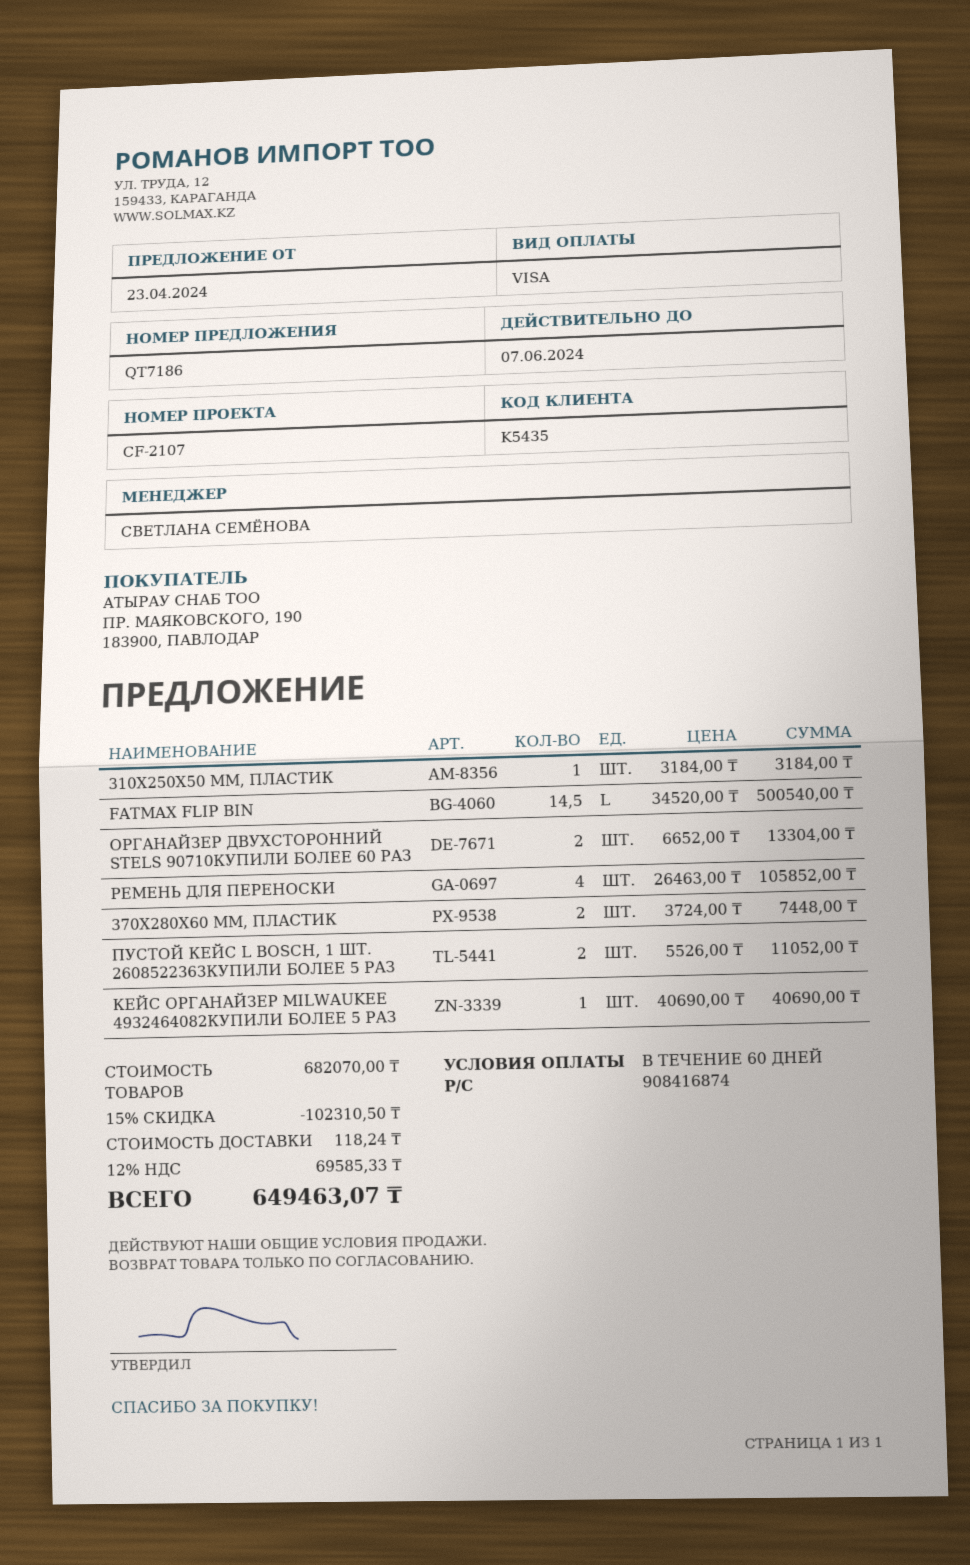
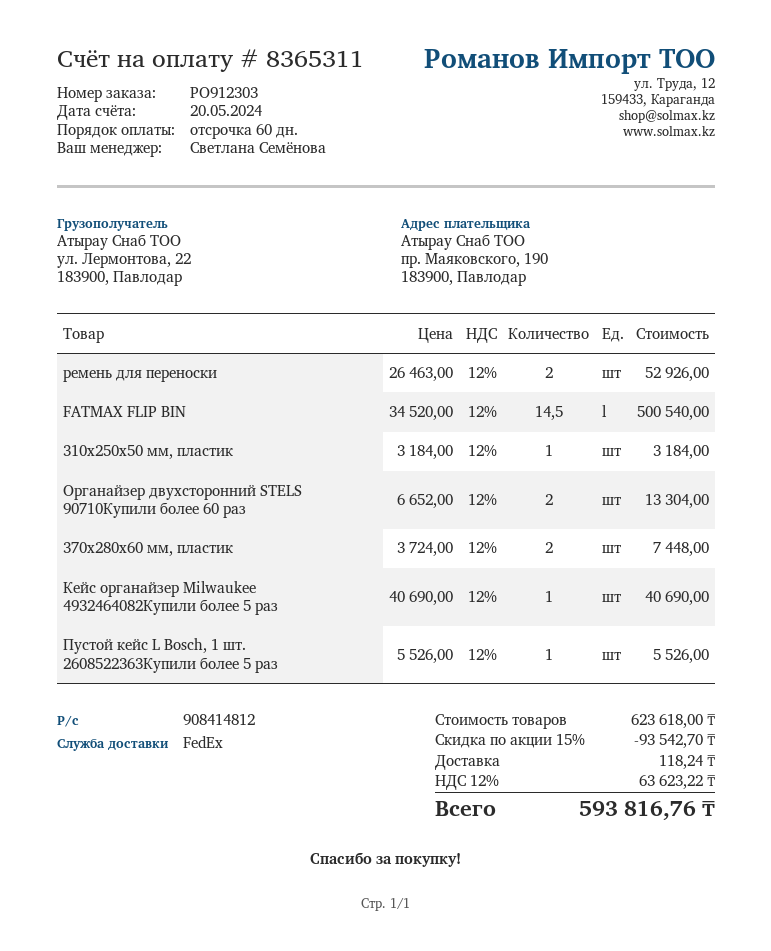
bank account: 908416874 -> 908414812
РЕМЕНЬ ДЛЯ ПЕРЕНОСКИ: 4 x 26463.00 = 105852.00 -> 2 x 26463.00 = 52926.00
ПУСТОЙ КЕЙС L BOSCH, 1 ШТ. 2608522363КУПИЛИ БОЛЕЕ 5 РАЗ: 2 x 5526.00 = 11052.00 -> 1 x 5526.00 = 5526.00
subtotal: 682070.00 -> 623618.00
discount: 15% = 102310.50 -> 15% = 93542.70
tax: 12% = 69585.33 -> 12% = 63623.22
total: 649463.07 -> 593816.76

